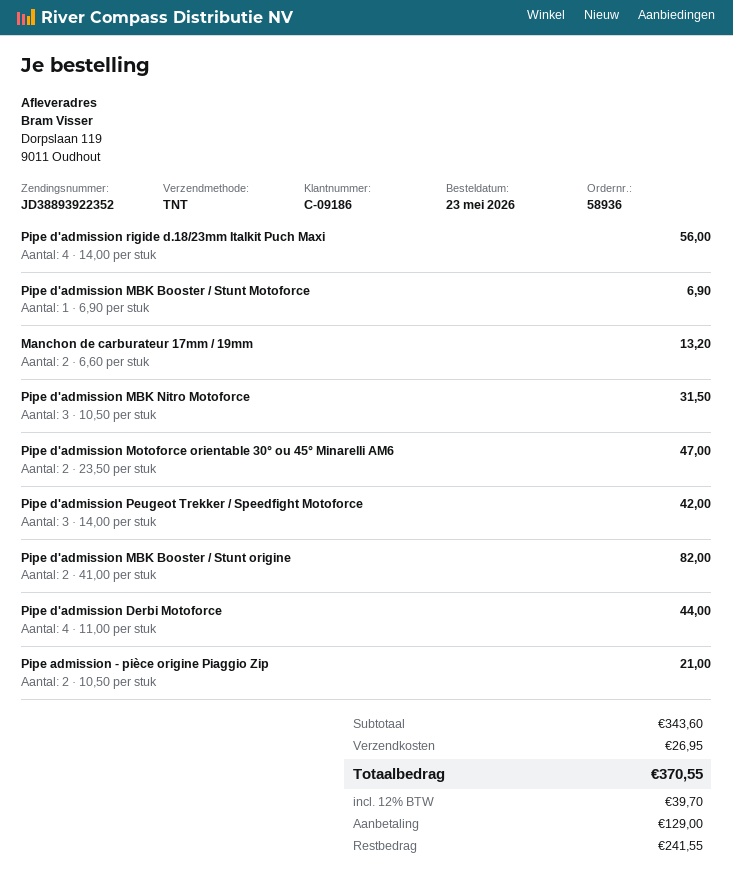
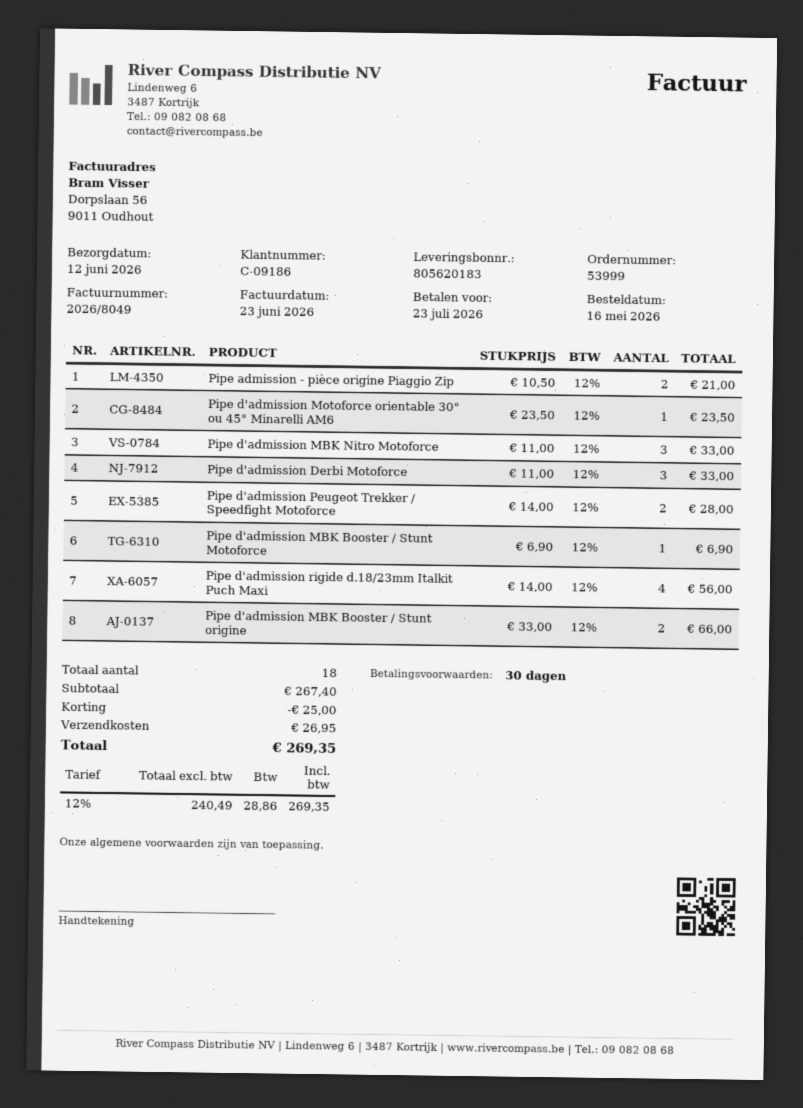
order number: 58936 -> 53999
order date: 2026-05-23 -> 2026-05-16
Manchon de carburateur 17mm / 19mm: 2 x 6.60 = 13.20 -> none
Pipe d'admission MBK Nitro Motoforce: 3 x 10.50 = 31.50 -> 3 x 11.00 = 33.00
Pipe d'admission Motoforce orientable 30° ou 45° Minarelli AM6: 2 x 23.50 = 47.00 -> 1 x 23.50 = 23.50
Pipe d'admission Peugeot Trekker / Speedfight Motoforce: 3 x 14.00 = 42.00 -> 2 x 14.00 = 28.00
Pipe d'admission MBK Booster / Stunt origine: 2 x 41.00 = 82.00 -> 2 x 33.00 = 66.00
Pipe d'admission Derbi Motoforce: 4 x 11.00 = 44.00 -> 3 x 11.00 = 33.00
subtotal: 343.60 -> 267.40
discount: none -> 25.00
tax: 12% = 39.70 -> 12% = 28.86
total: 370.55 -> 269.35

